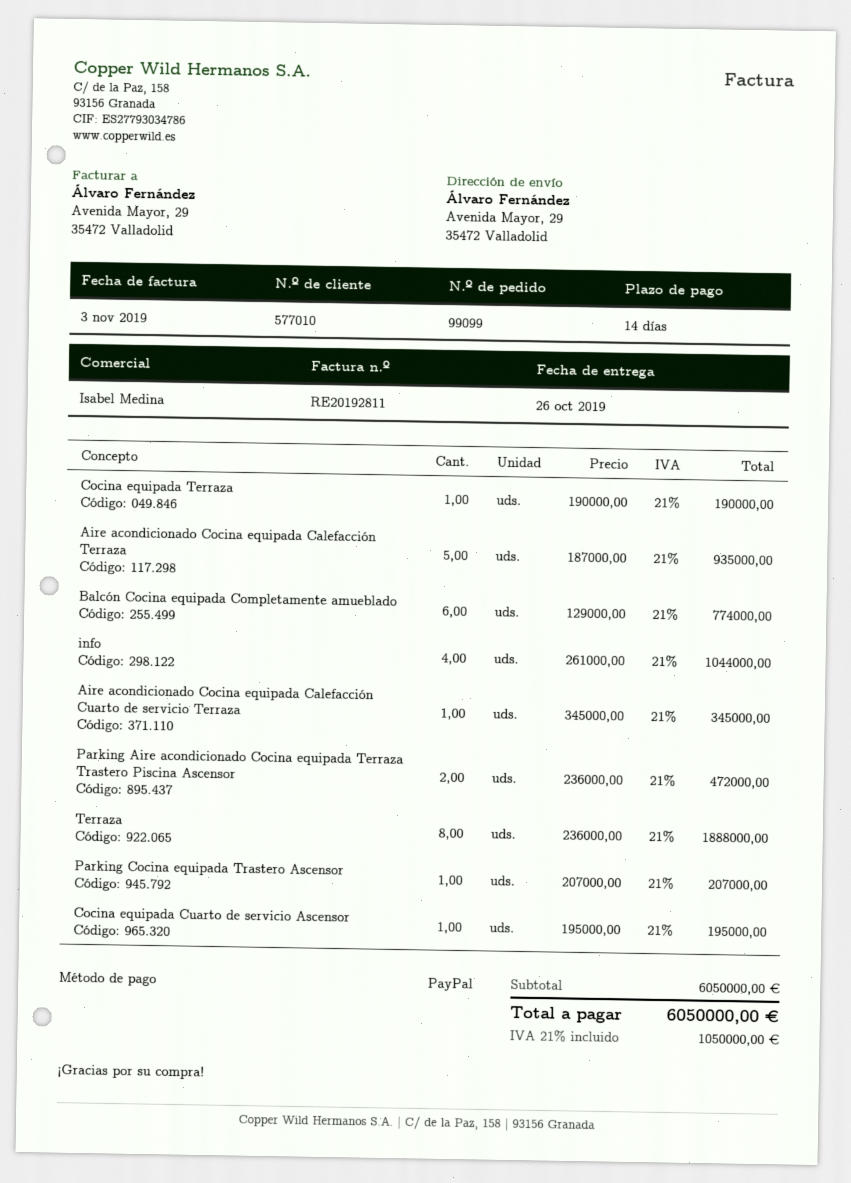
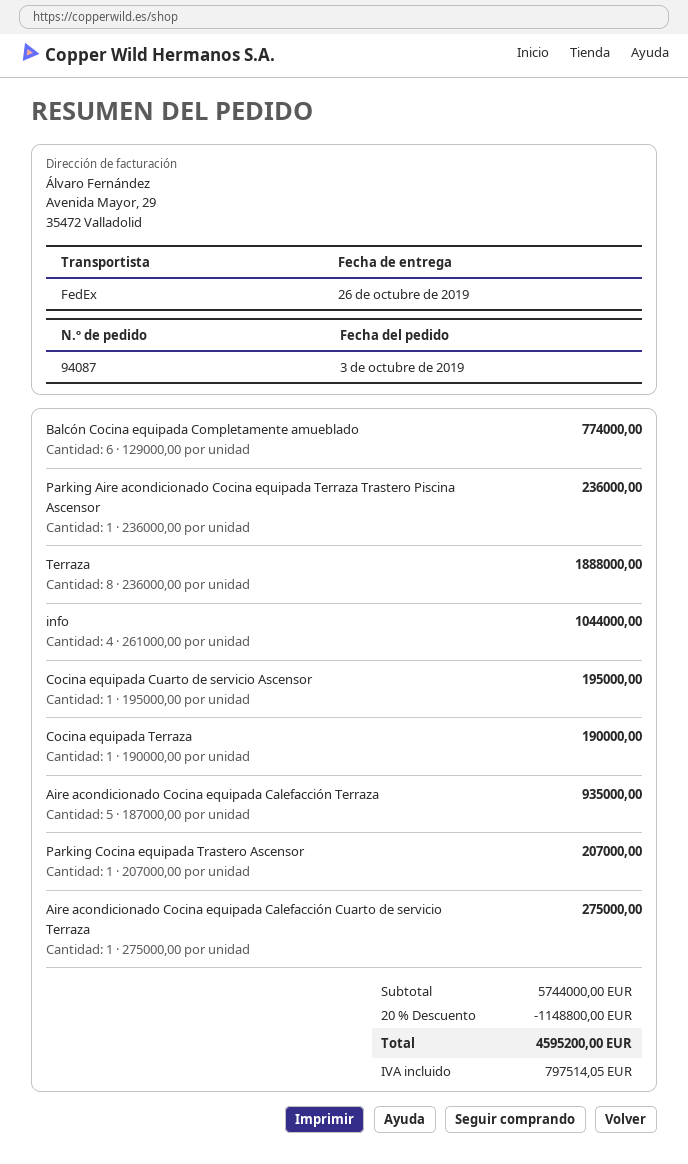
order number: 99099 -> 94087
Aire acondicionado Cocina equipada Calefacción Cuarto de servicio Terraza: 1 x 345000.00 = 345000.00 -> 1 x 275000.00 = 275000.00
Parking Aire acondicionado Cocina equipada Terraza Trastero Piscina Ascensor: 2 x 236000.00 = 472000.00 -> 1 x 236000.00 = 236000.00
subtotal: 6050000.00 -> 5744000.00
discount: none -> 20% = 1148800.00
tax: 1050000.00 -> 797514.05
total: 6050000.00 -> 4595200.00

